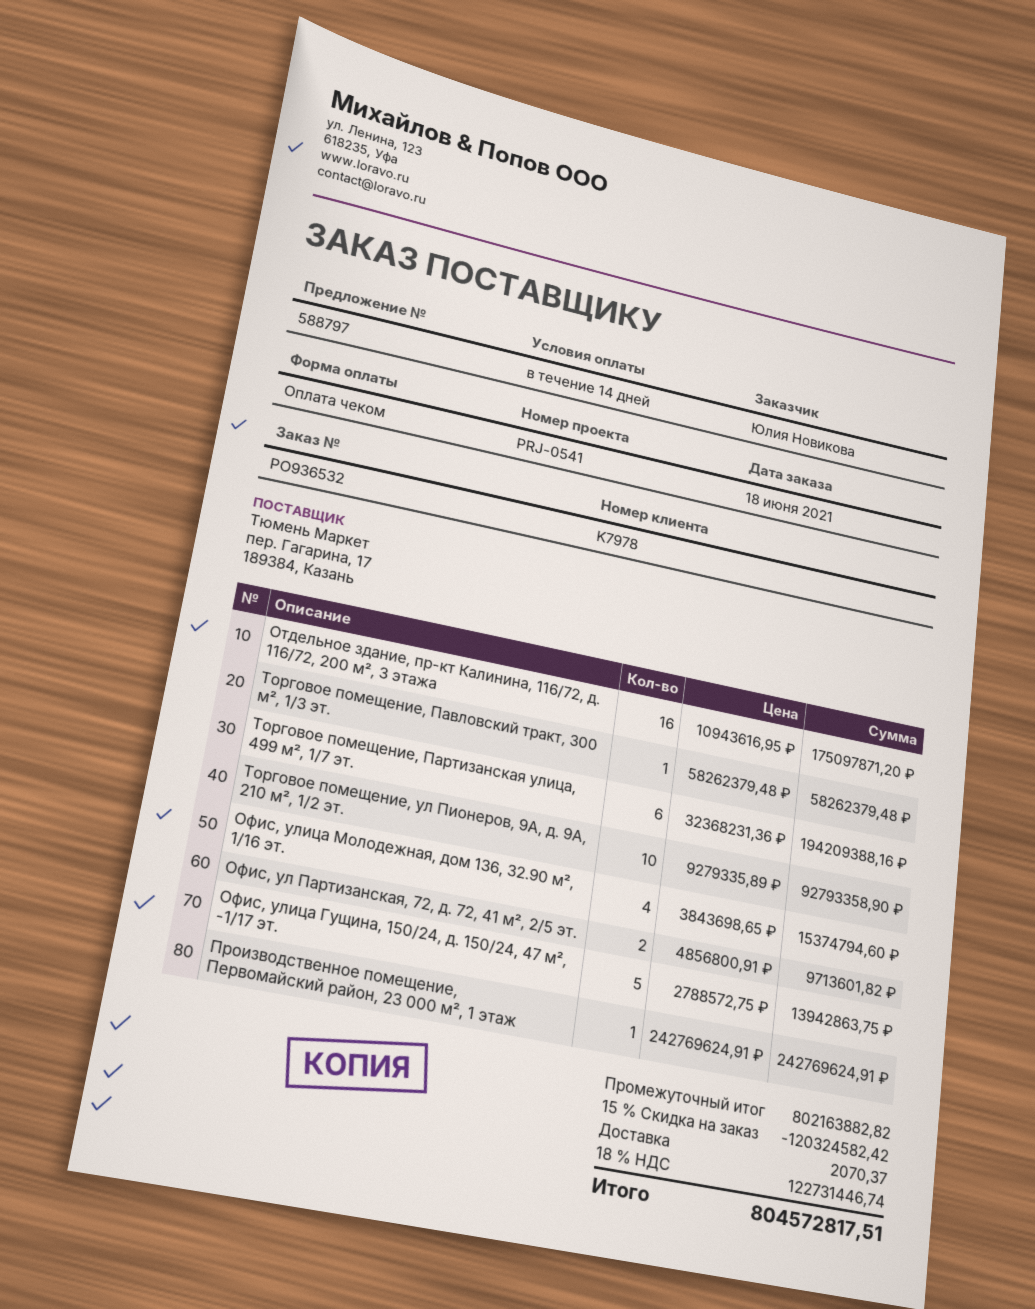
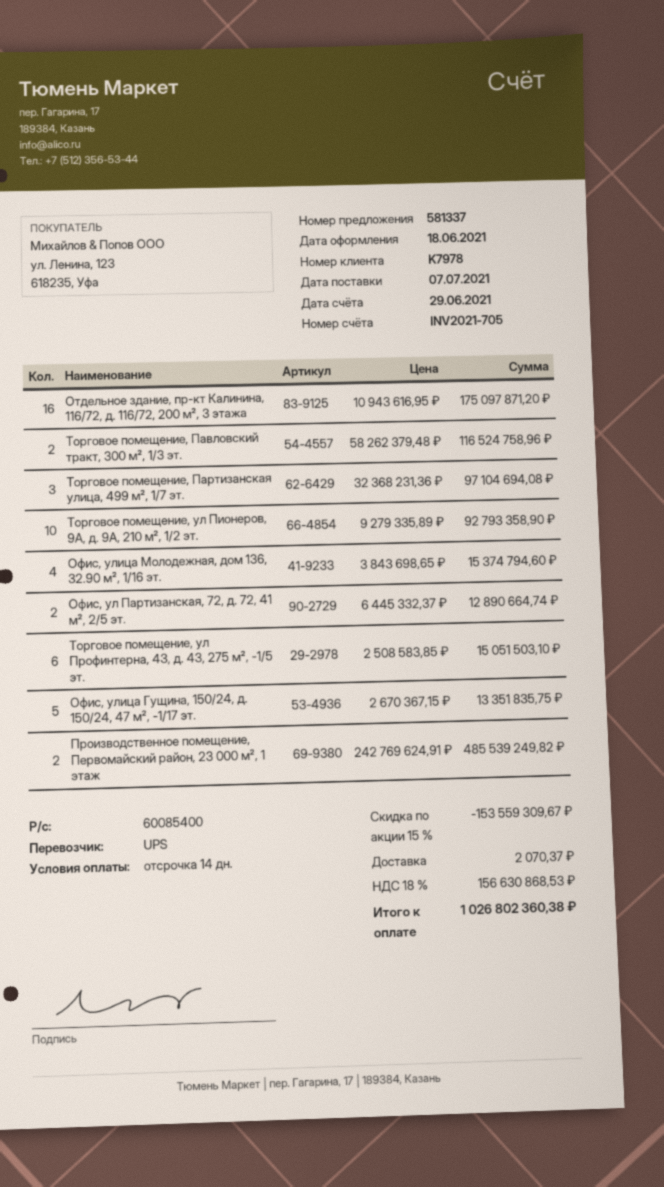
quote number: 588797 -> 581337
Торговое помещение, Павловский тракт, 300 м², 1/3 эт.: 1 x 58262379.48 = 58262379.48 -> 2 x 58262379.48 = 116524758.96
Торговое помещение, Партизанская улица, 499 м², 1/7 эт.: 6 x 32368231.36 = 194209388.16 -> 3 x 32368231.36 = 97104694.08
Офис, ул Партизанская, 72, д. 72, 41 м², 2/5 эт.: 2 x 4856800.91 = 9713601.82 -> 2 x 6445332.37 = 12890664.74
Офис, улица Гущина, 150/24, д. 150/24, 47 м², -1/17 эт.: 5 x 2788572.75 = 13942863.75 -> 5 x 2670367.15 = 13351835.75
Производственное помещение, Первомайский район, 23 000 м², 1 этаж: 1 x 242769624.91 = 242769624.91 -> 2 x 242769624.91 = 485539249.82
Торговое помещение, ул Профинтерна, 43, д. 43, 275 м², -1/5 эт.: none -> 6 x 2508583.85 = 15051503.10
discount: 15% = 120324582.42 -> 15% = 153559309.67
tax: 18% = 122731446.74 -> 18% = 156630868.53
total: 804572817.51 -> 1026802360.38

